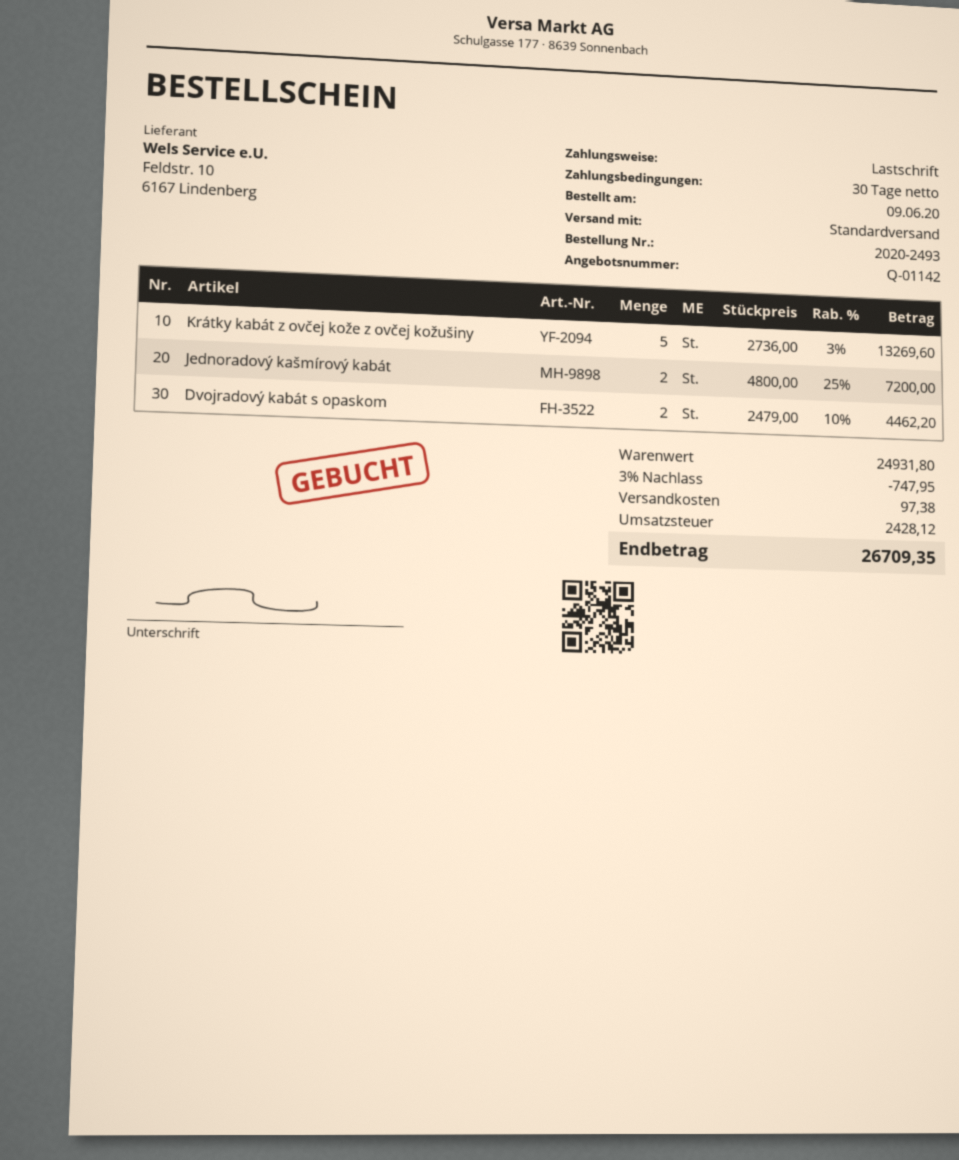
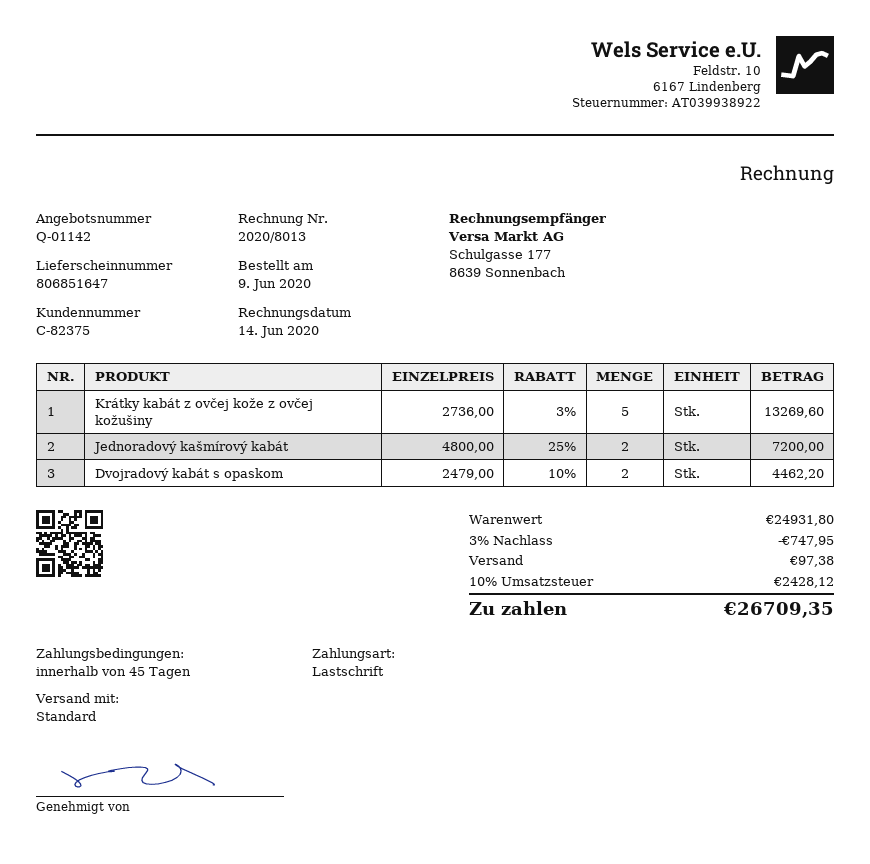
payment terms: 30 days -> 45 days

